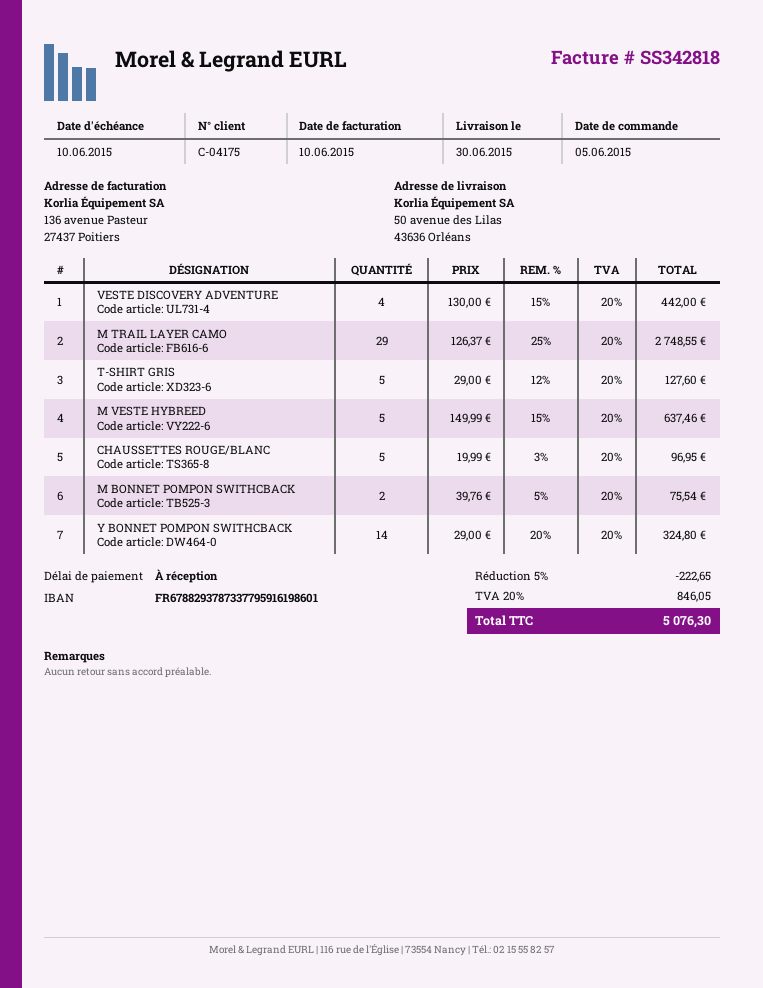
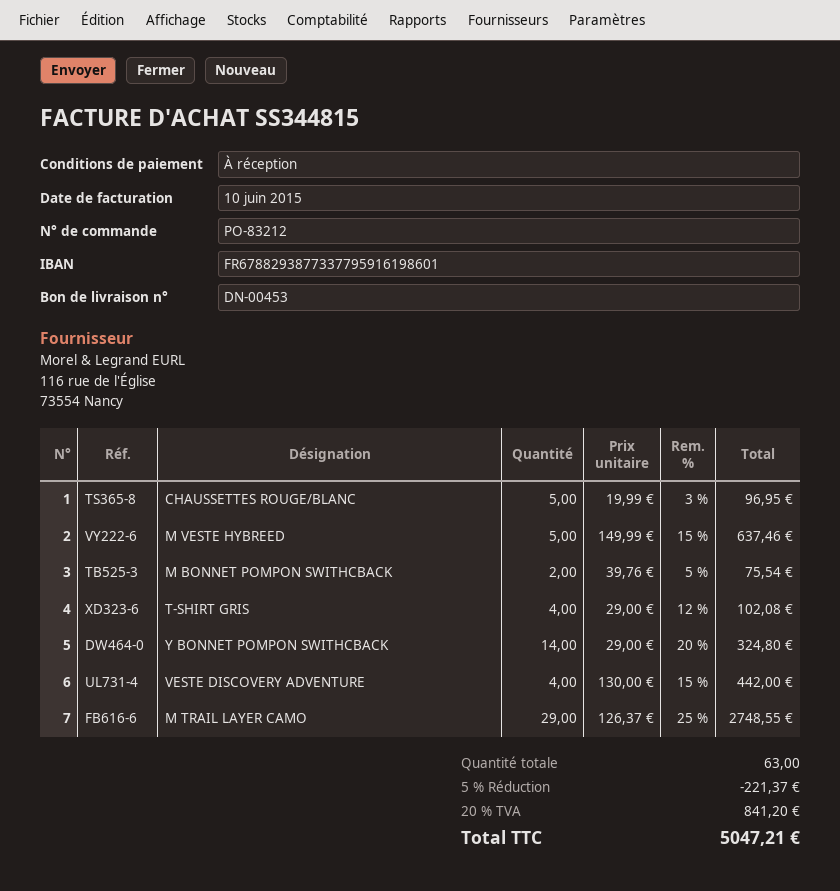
invoice number: SS342818 -> SS344815
bank account: FR6788293787337795916198601 -> FR6788293877337795916198601
T-SHIRT GRIS: 5 x 29.00 - 12% = 127.60 -> 4 x 29.00 - 12% = 102.08
discount: 5% = 222.65 -> 5% = 221.37
tax: 20% = 846.05 -> 20% = 841.20
total: 5076.30 -> 5047.21

